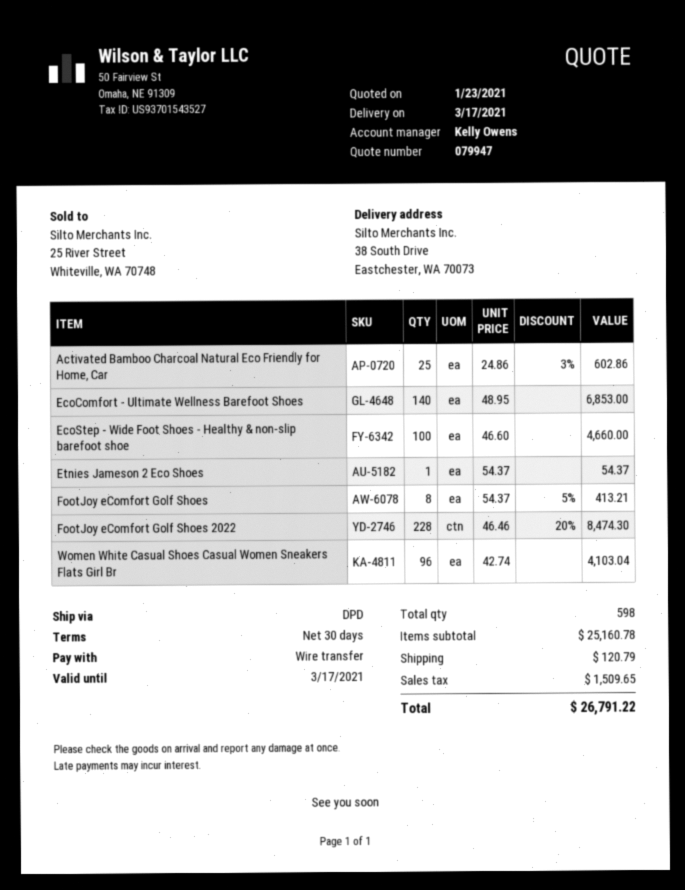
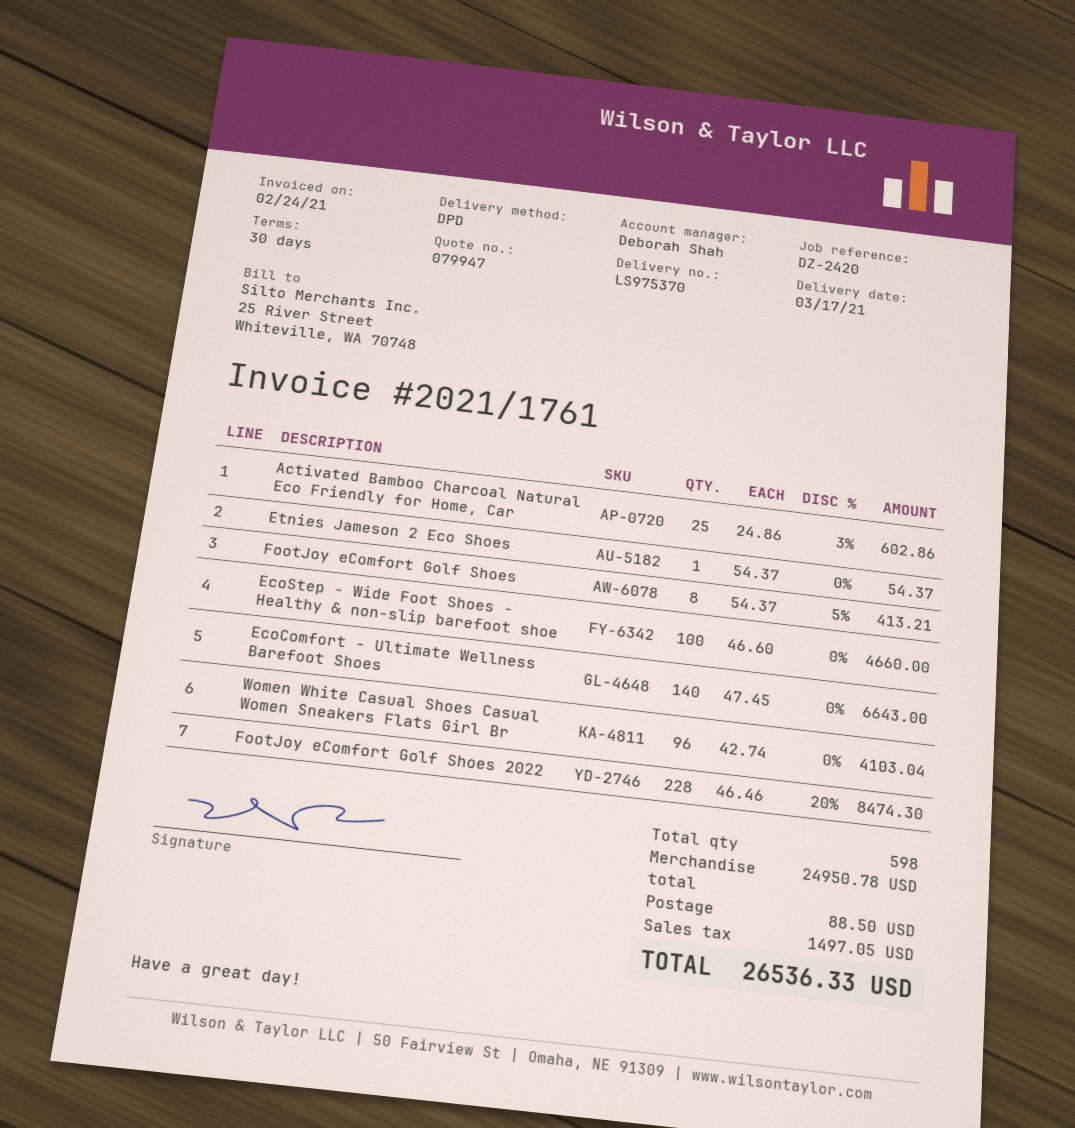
sales rep: Kelly Owens -> Deborah Shah
EcoComfort - Ultimate Wellness Barefoot Shoes: 140 x 48.95 = 6853.00 -> 140 x 47.45 = 6643.00
subtotal: 25160.78 -> 24950.78
shipping: 120.79 -> 88.50
tax: 1509.65 -> 1497.05
total: 26791.22 -> 26536.33

